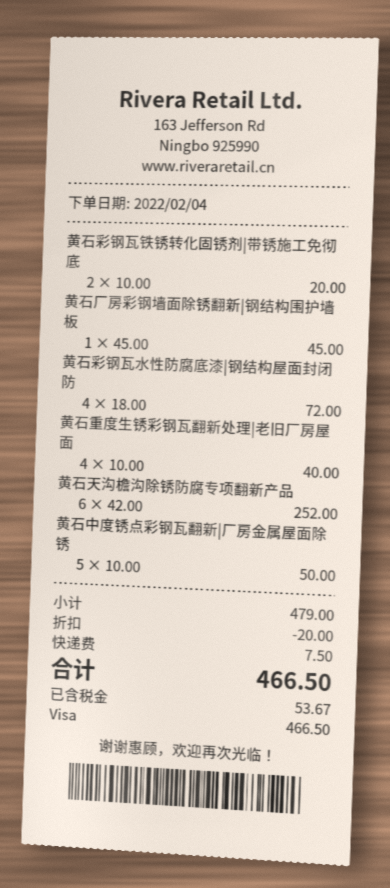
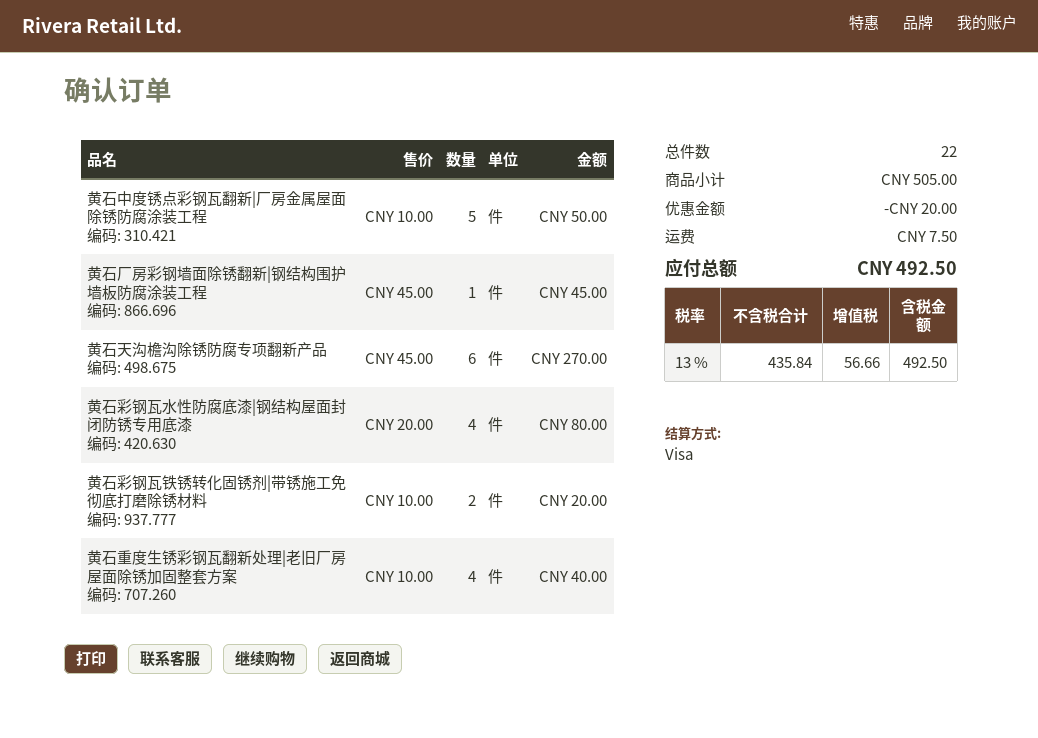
黄石彩钢瓦水性防腐底漆|钢结构屋面封闭防: 4 x 18.00 = 72.00 -> 4 x 20.00 = 80.00
黄石天沟檐沟除锈防腐专项翻新产品: 6 x 42.00 = 252.00 -> 6 x 45.00 = 270.00
subtotal: 479.00 -> 505.00
tax: 53.67 -> 56.66
total: 466.50 -> 492.50

